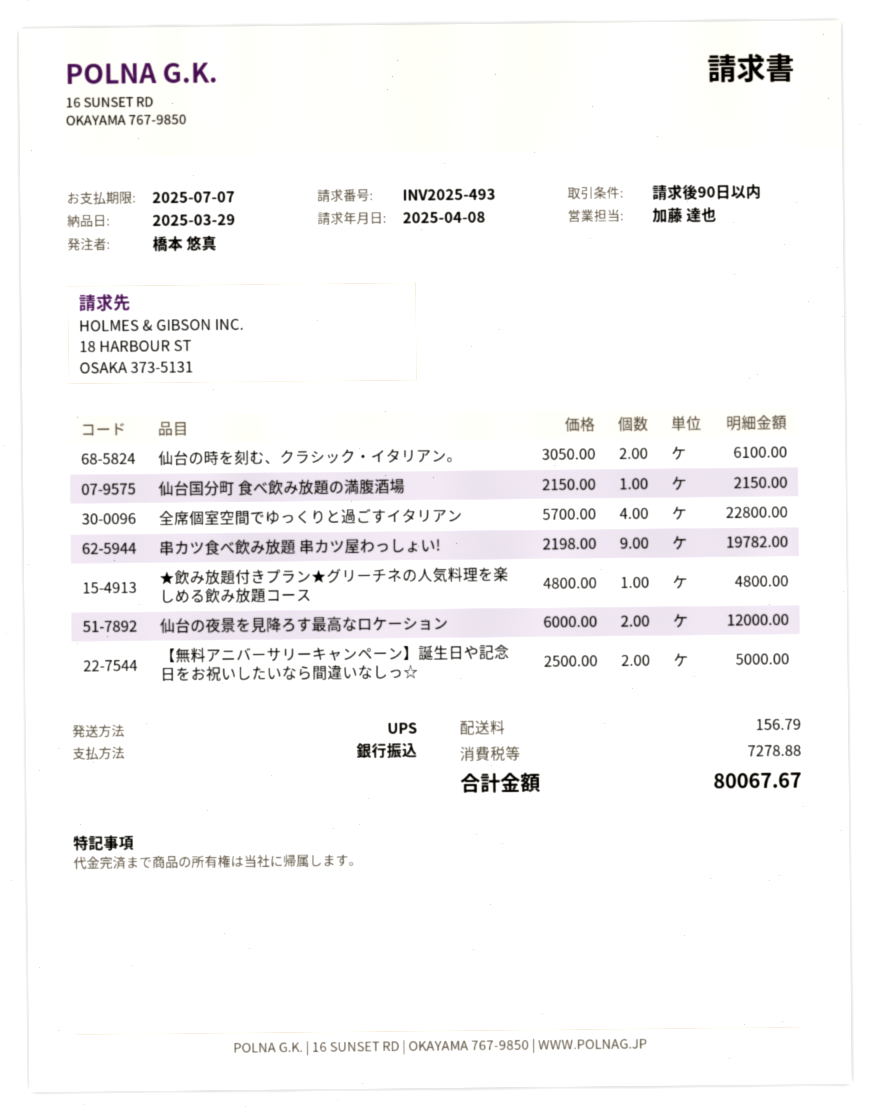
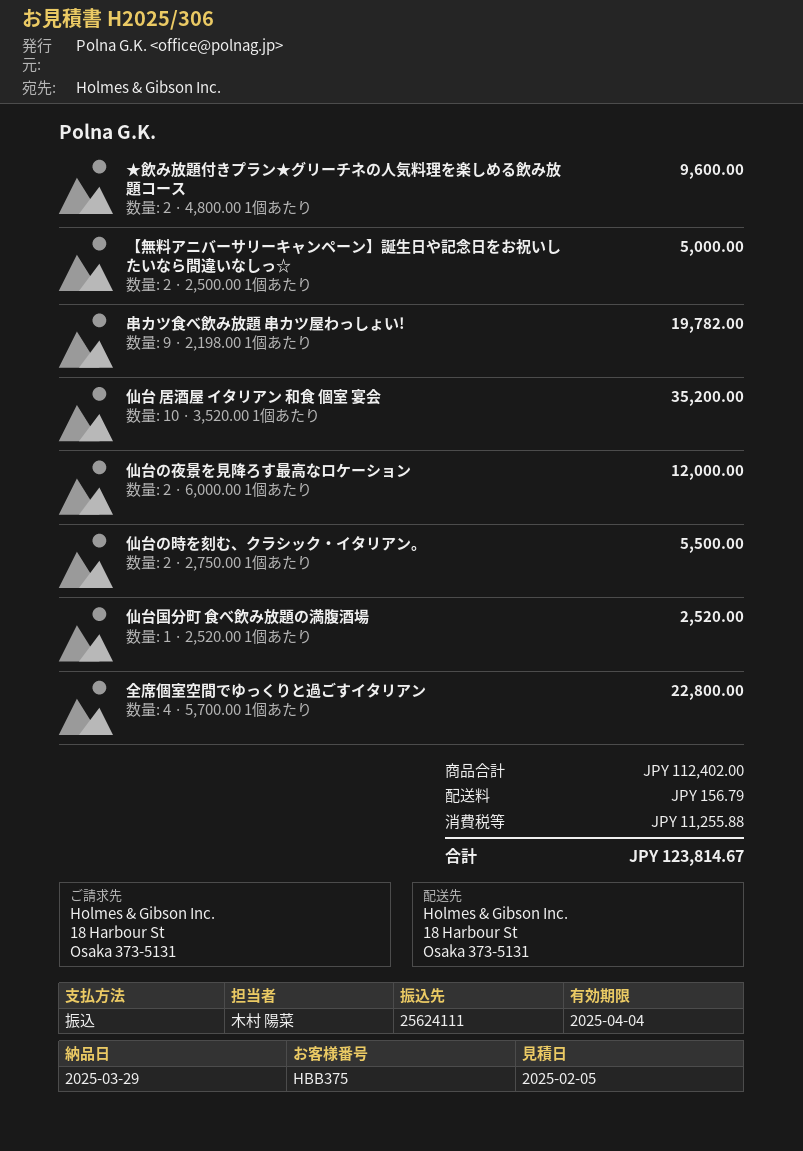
sales rep: 加藤 達也 -> 木村 陽菜
仙台の時を刻む、クラシック・イタリアン。: 2 x 3050.00 = 6100.00 -> 2 x 2750.00 = 5500.00
仙台国分町 食べ飲み放題の満腹酒場: 1 x 2150.00 = 2150.00 -> 1 x 2520.00 = 2520.00
★飲み放題付きプラン★グリーチネの人気料理を楽しめる飲み放題コース: 1 x 4800.00 = 4800.00 -> 2 x 4800.00 = 9600.00
仙台 居酒屋 イタリアン 和食 個室 宴会: none -> 10 x 3520.00 = 35200.00
tax: 7278.88 -> 11255.88
total: 80067.67 -> 123814.67

